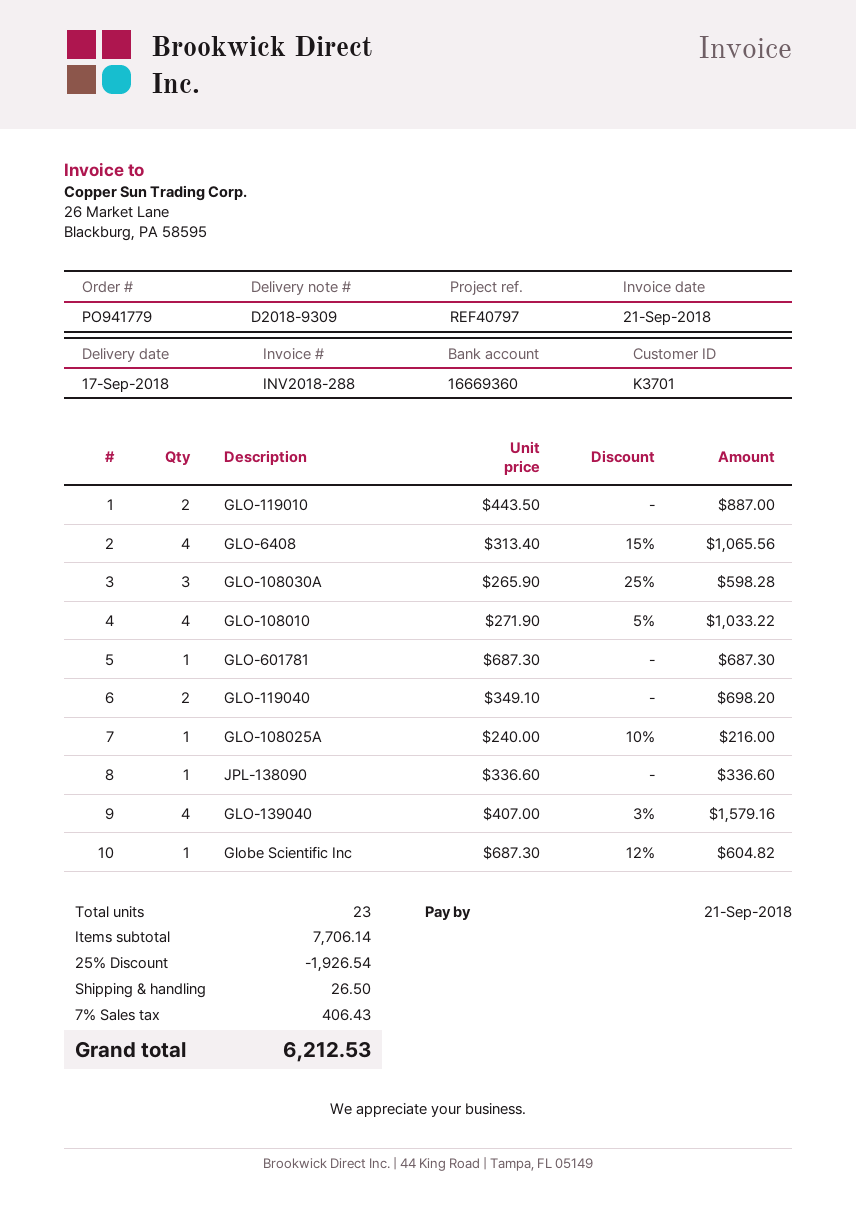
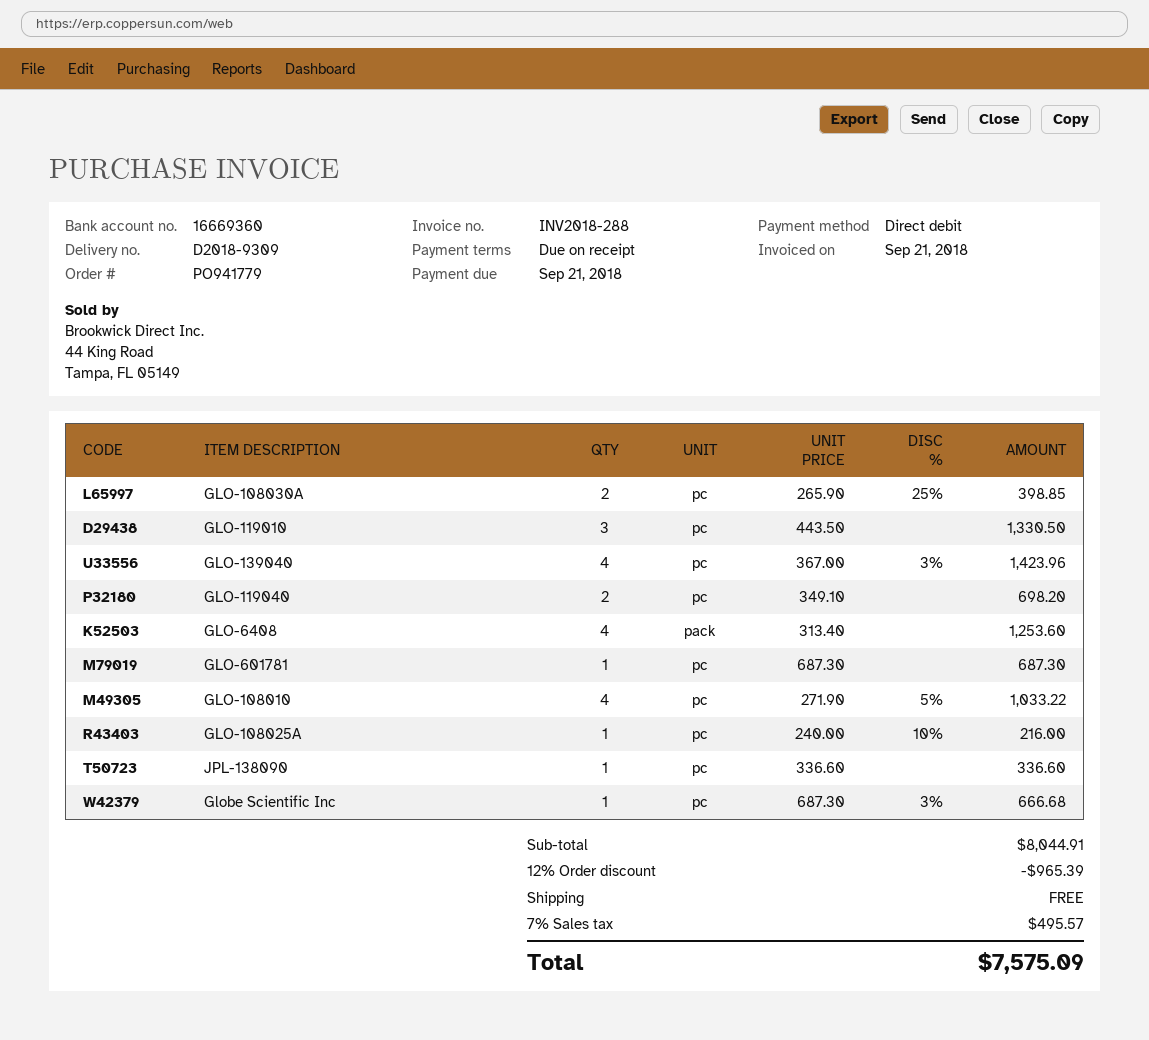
GLO-119010: 2 x 443.50 = 887.00 -> 3 x 443.50 = 1330.50
GLO-6408: 4 x 313.40 - 15% = 1065.56 -> 4 x 313.40 = 1253.60
GLO-108030A: 3 x 265.90 - 25% = 598.28 -> 2 x 265.90 - 25% = 398.85
GLO-139040: 4 x 407.00 - 3% = 1579.16 -> 4 x 367.00 - 3% = 1423.96
Globe Scientific Inc: 1 x 687.30 - 12% = 604.82 -> 1 x 687.30 - 3% = 666.68
subtotal: 7706.14 -> 8044.91
discount: 25% = 1926.54 -> 12% = 965.39
shipping: 26.50 -> 0.00
tax: 7% = 406.43 -> 7% = 495.57
total: 6212.53 -> 7575.09

